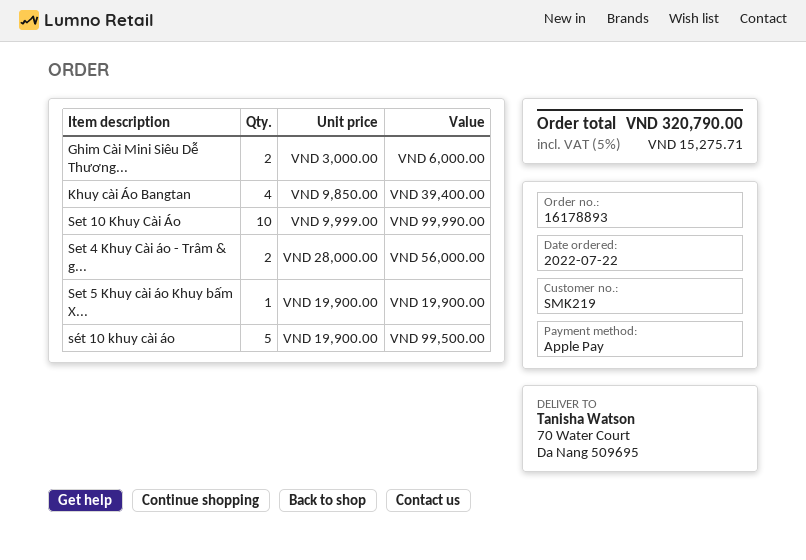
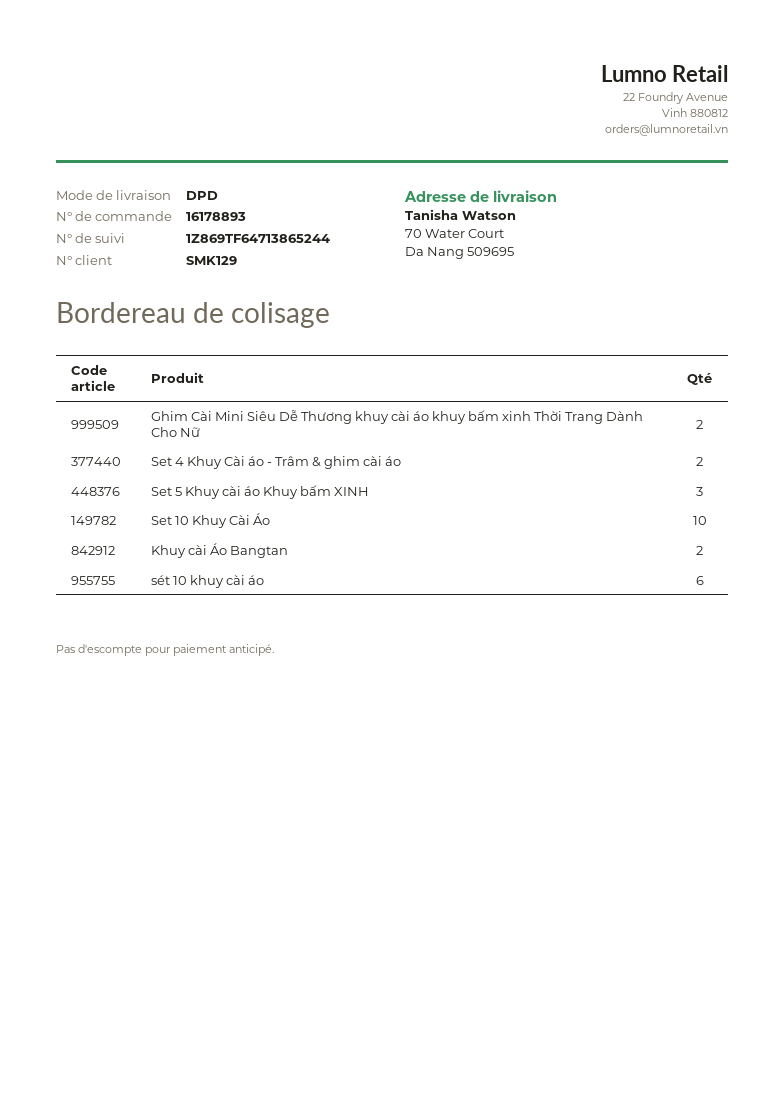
customer number: SMK219 -> SMK129
Khuy cài Áo Bangtan: 4 -> 2
Set 5 Khuy cài áo Khuy bấm X...: 1 -> 3
sét 10 khuy cài áo: 5 -> 6

